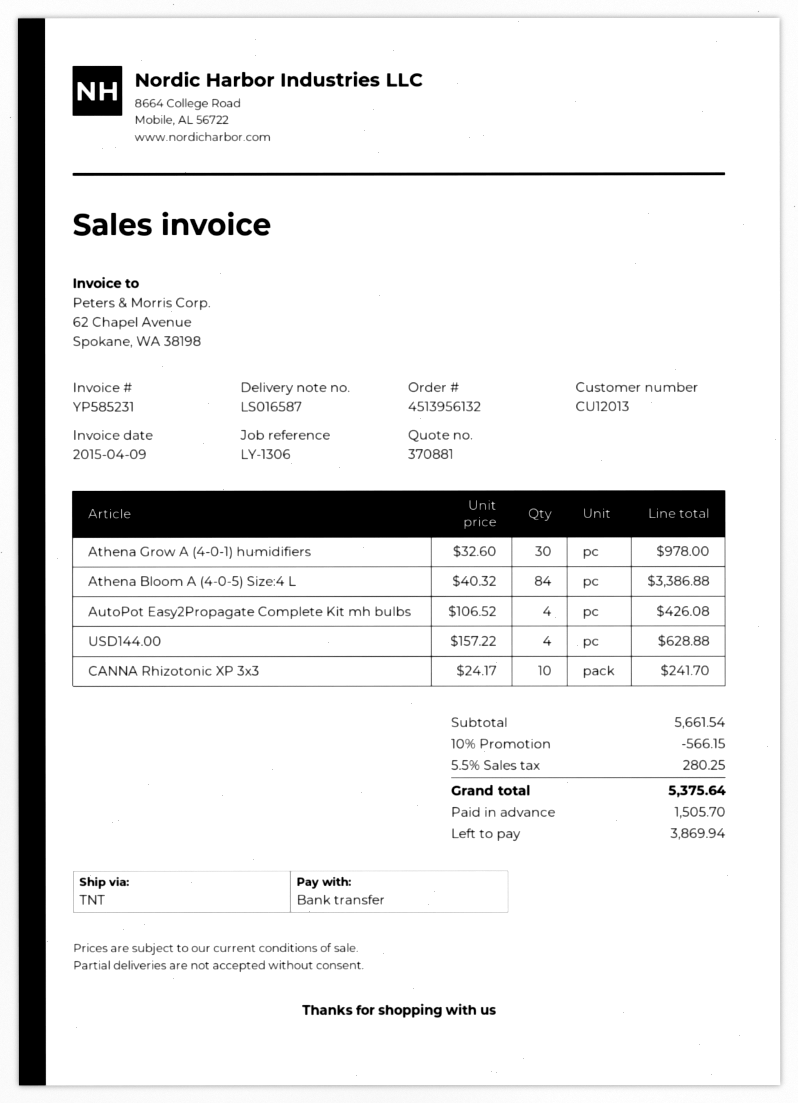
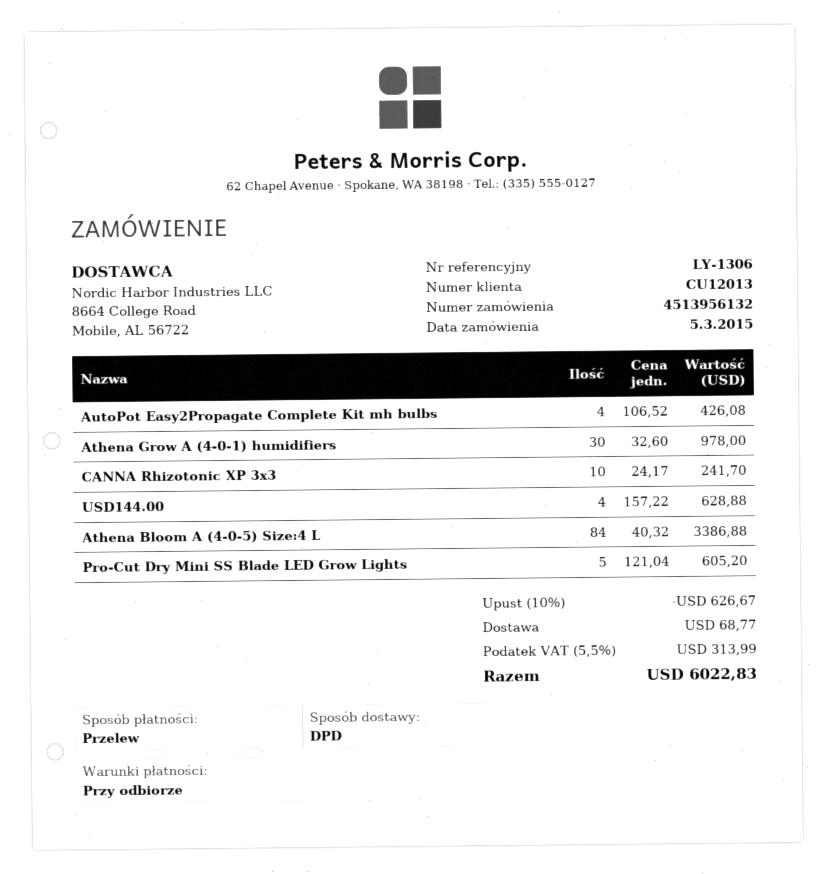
shipping method: TNT -> DPD
Pro-Cut Dry Mini SS Blade LED Grow Lights: none -> 5 x 121.04 = 605.20
discount: 10% = 566.15 -> 10% = 626.67
shipping: none -> 68.77
tax: 5.5% = 280.25 -> 5.5% = 313.99
total: 5375.64 -> 6022.83

